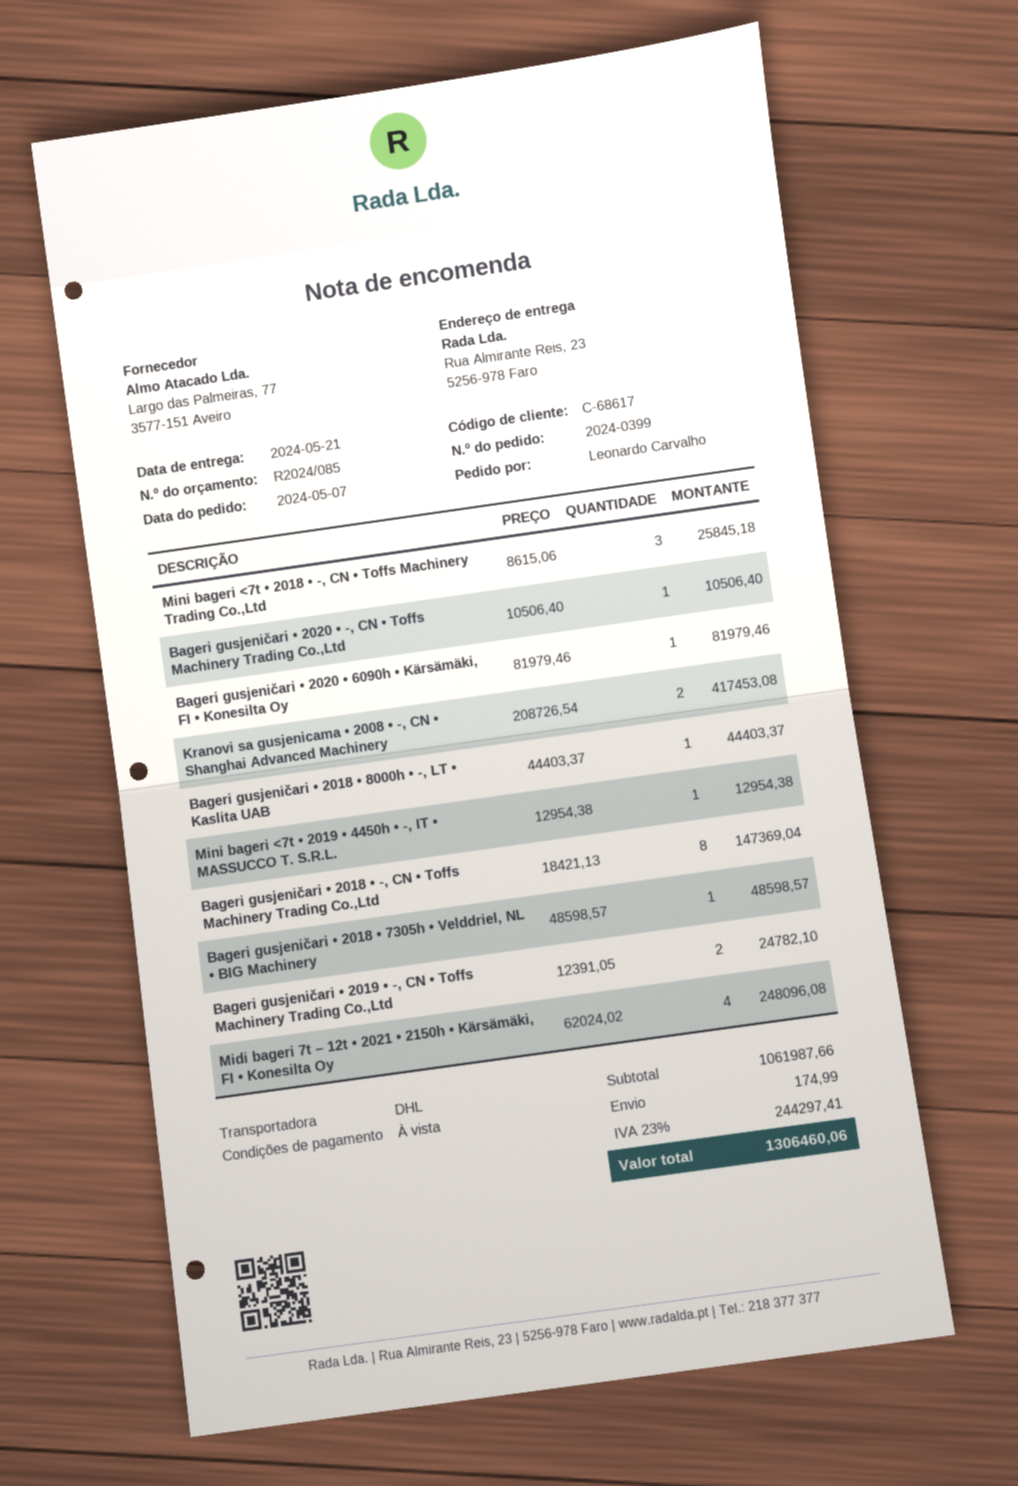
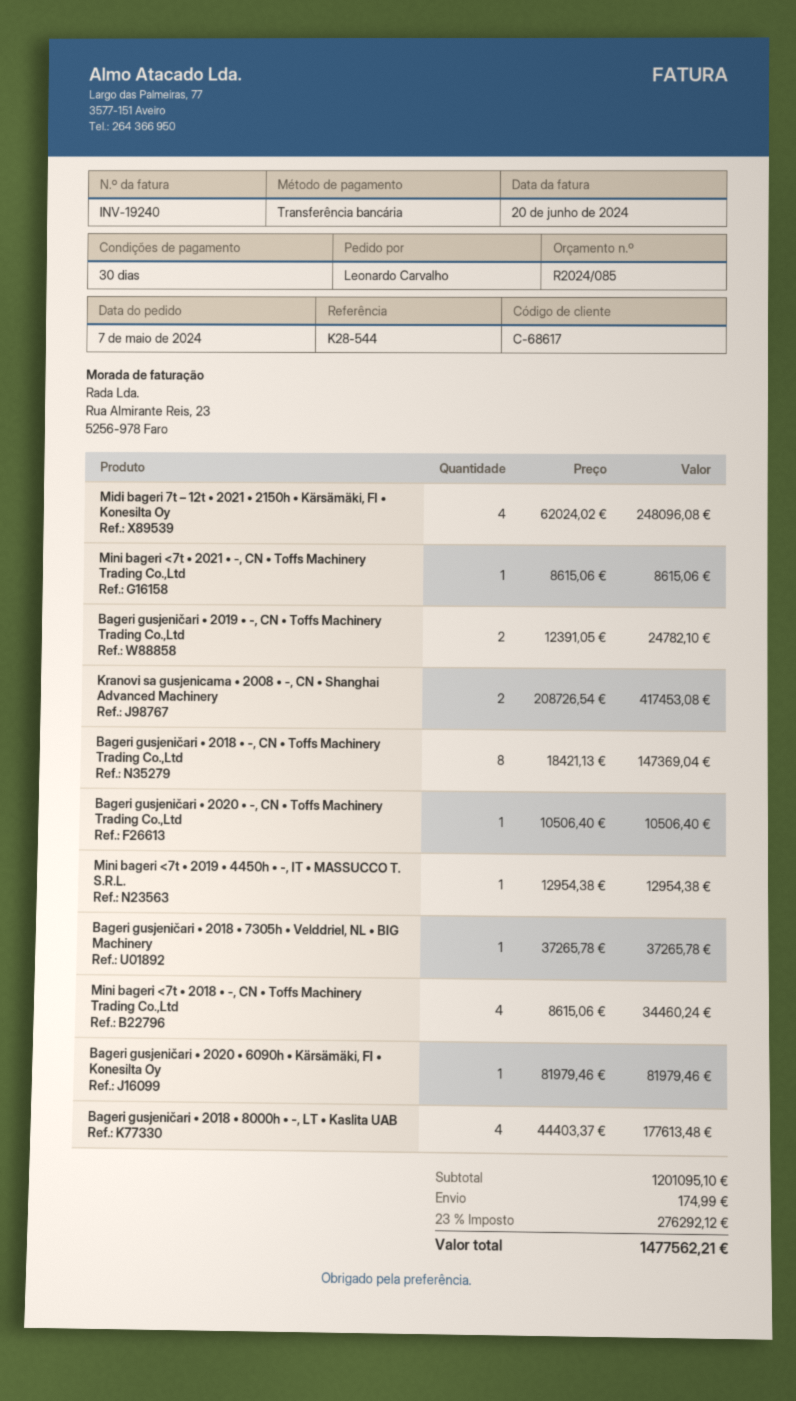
payment terms: on receipt -> 30 days
Mini bageri <7t • 2018 • -, CN • Toffs Machinery Trading Co.,Ltd: 3 x 8615.06 = 25845.18 -> 4 x 8615.06 = 34460.24
Bageri gusjeničari • 2018 • 8000h • -, LT • Kaslita UAB: 1 x 44403.37 = 44403.37 -> 4 x 44403.37 = 177613.48
Bageri gusjeničari • 2018 • 7305h • Velddriel, NL • BIG Machinery: 1 x 48598.57 = 48598.57 -> 1 x 37265.78 = 37265.78
Mini bageri <7t • 2021 • -, CN • Toffs Machinery Trading Co.,Ltd: none -> 1 x 8615.06 = 8615.06
subtotal: 1061987.66 -> 1201095.10
tax: 23% = 244297.41 -> 23% = 276292.12
total: 1306460.06 -> 1477562.21

